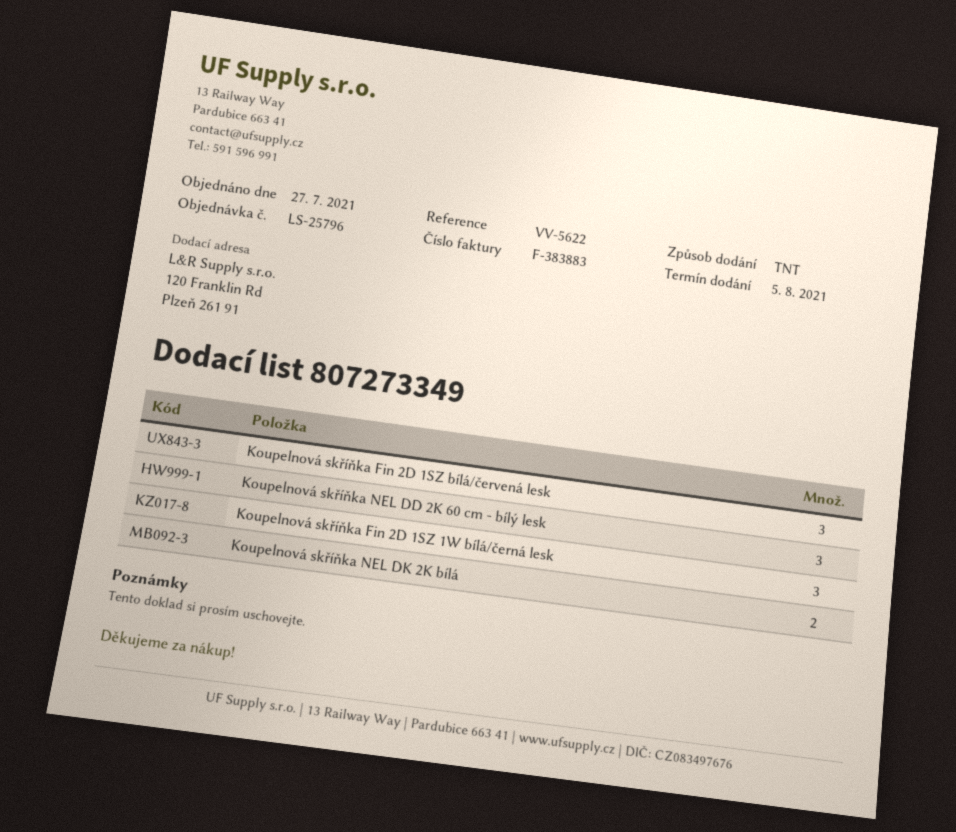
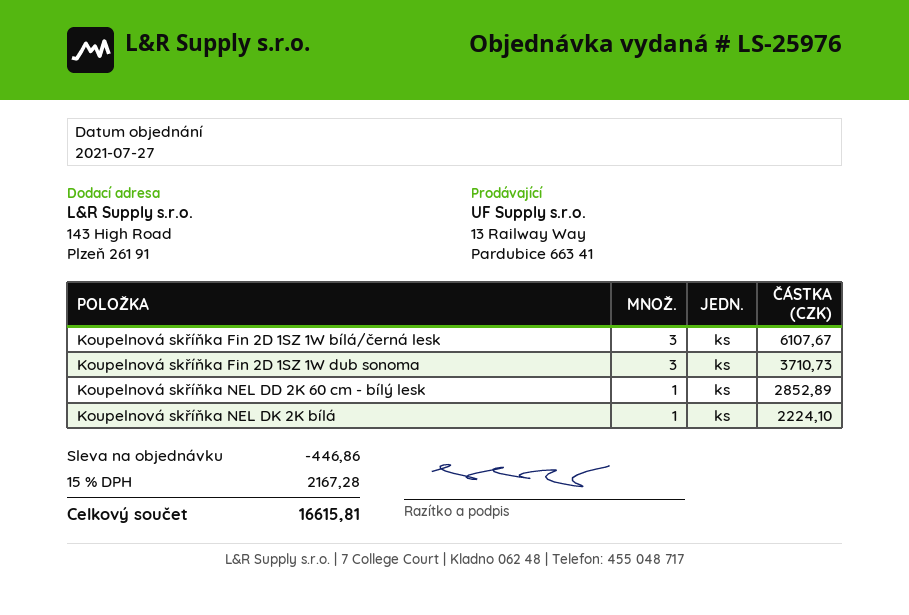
order number: LS-25796 -> LS-25976
ship to: 120 Franklin Rd, Plzeň 261 91 -> 143 High Road, Plzeň 261 91
Koupelnová skříňka Fin 2D 1SZ bílá/červená lesk: 3 -> none
Koupelnová skříňka NEL DD 2K 60 cm - bílý lesk: 3 -> 1
Koupelnová skříňka NEL DK 2K bílá: 2 -> 1
Koupelnová skříňka Fin 2D 1SZ 1W dub sonoma: none -> 3

